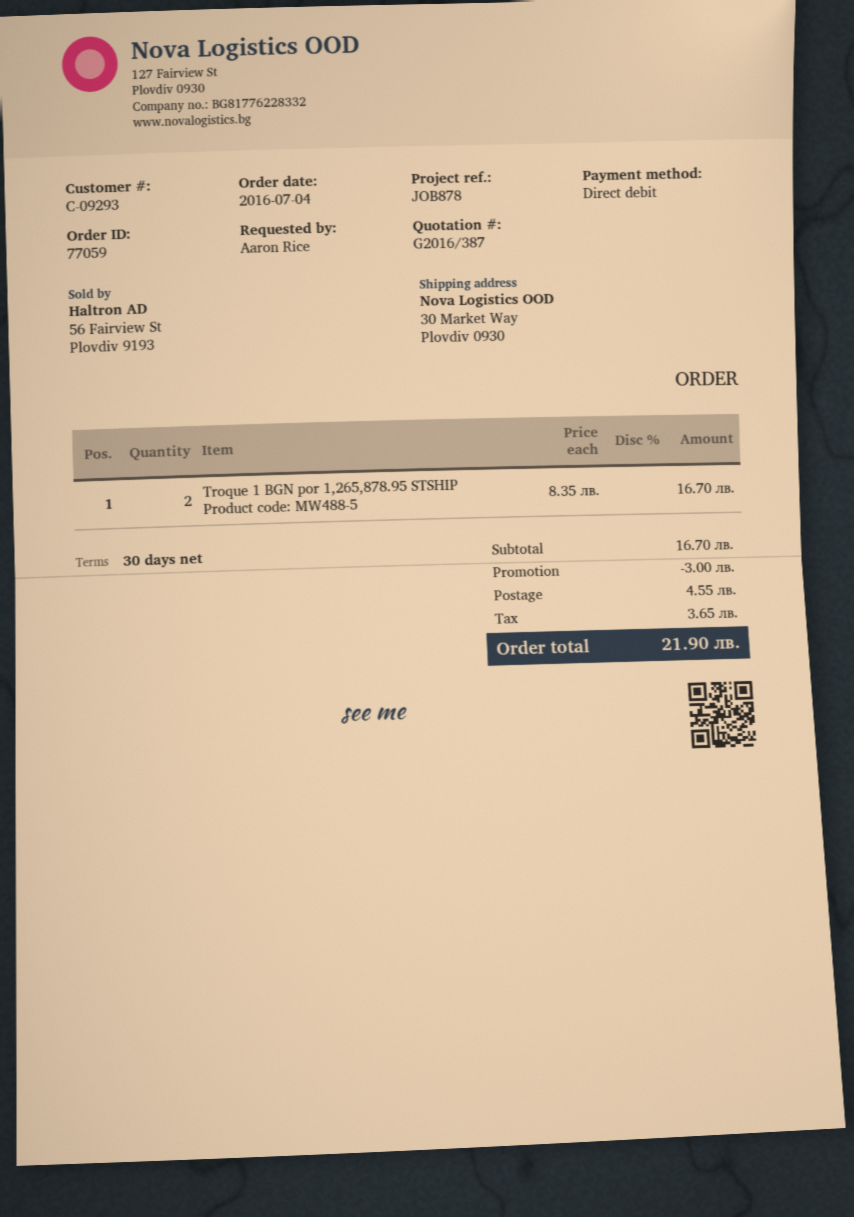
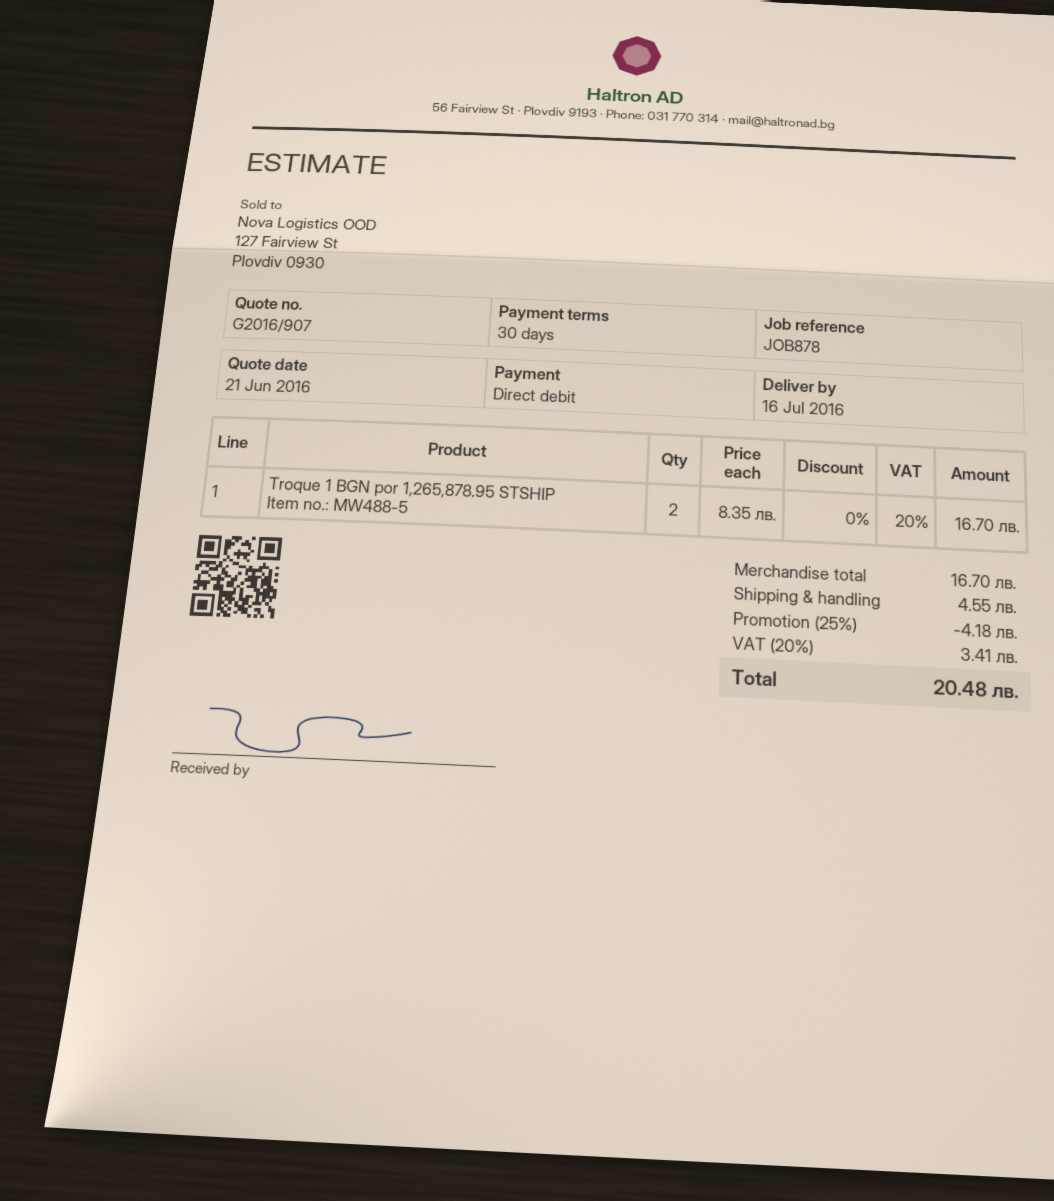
quote number: G2016/387 -> G2016/907
discount: 3.00 -> 4.18
tax: 3.65 -> 3.41
total: 21.90 -> 20.48

